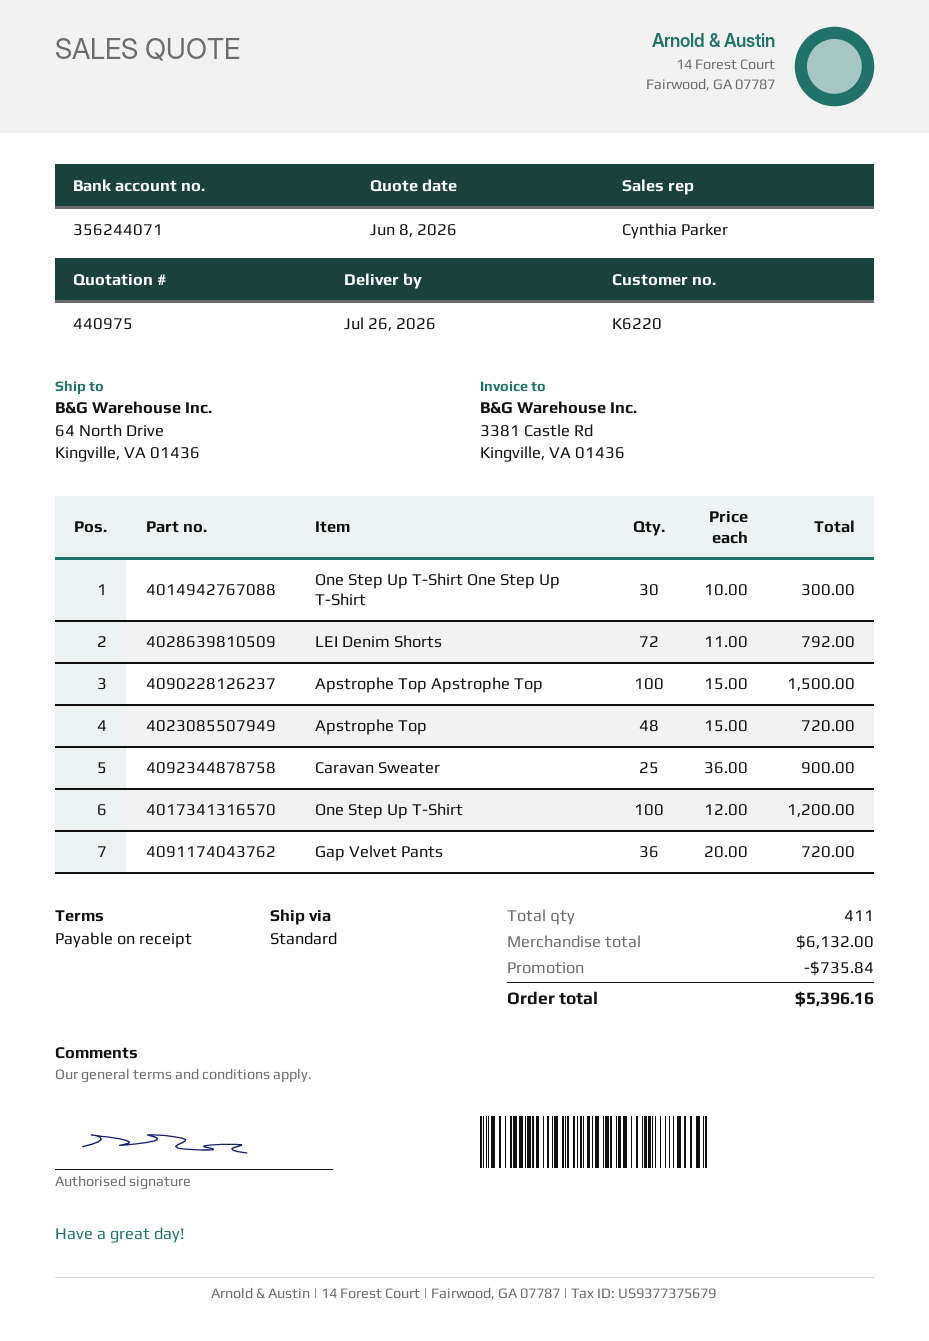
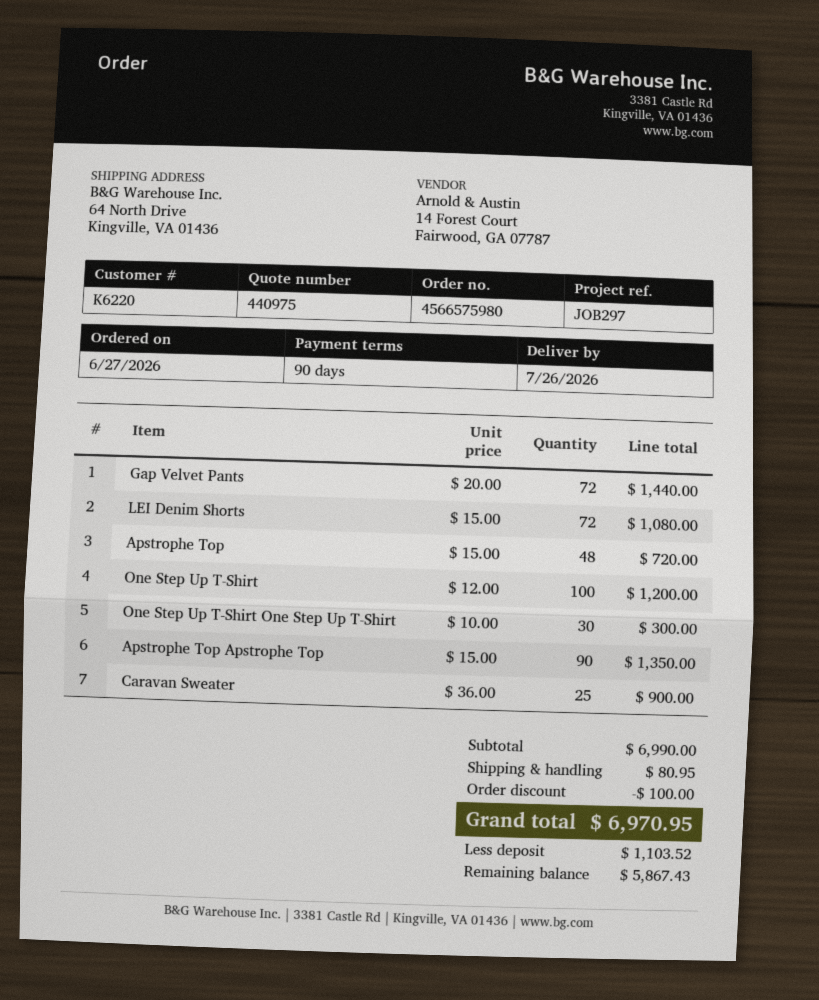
payment terms: on receipt -> 90 days
LEI Denim Shorts: 72 x 11.00 = 792.00 -> 72 x 15.00 = 1080.00
Apstrophe Top Apstrophe Top: 100 x 15.00 = 1500.00 -> 90 x 15.00 = 1350.00
Gap Velvet Pants: 36 x 20.00 = 720.00 -> 72 x 20.00 = 1440.00
subtotal: 6132.00 -> 6990.00
discount: 735.84 -> 100.00
shipping: none -> 80.95
total: 5396.16 -> 6970.95

